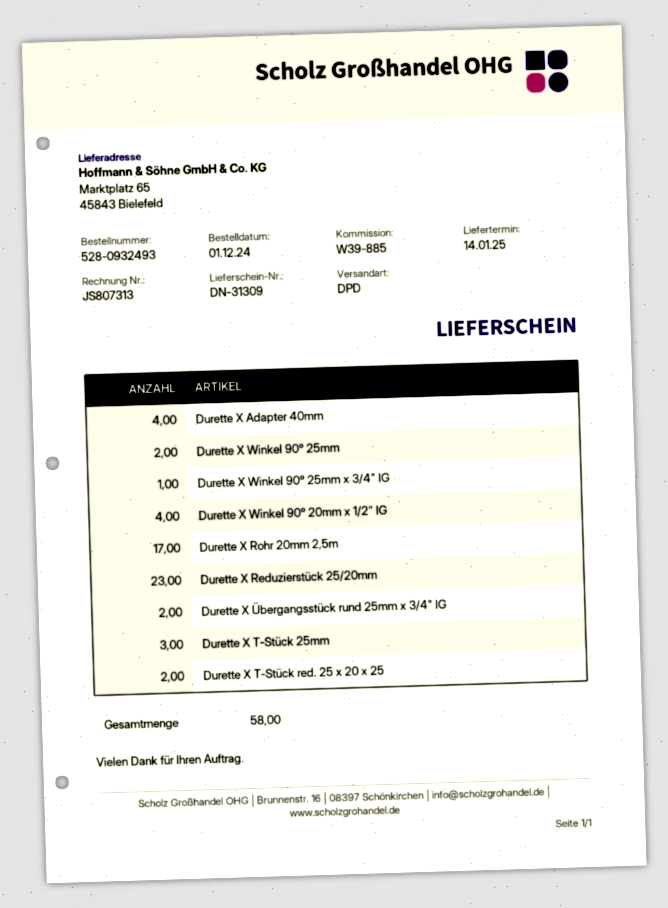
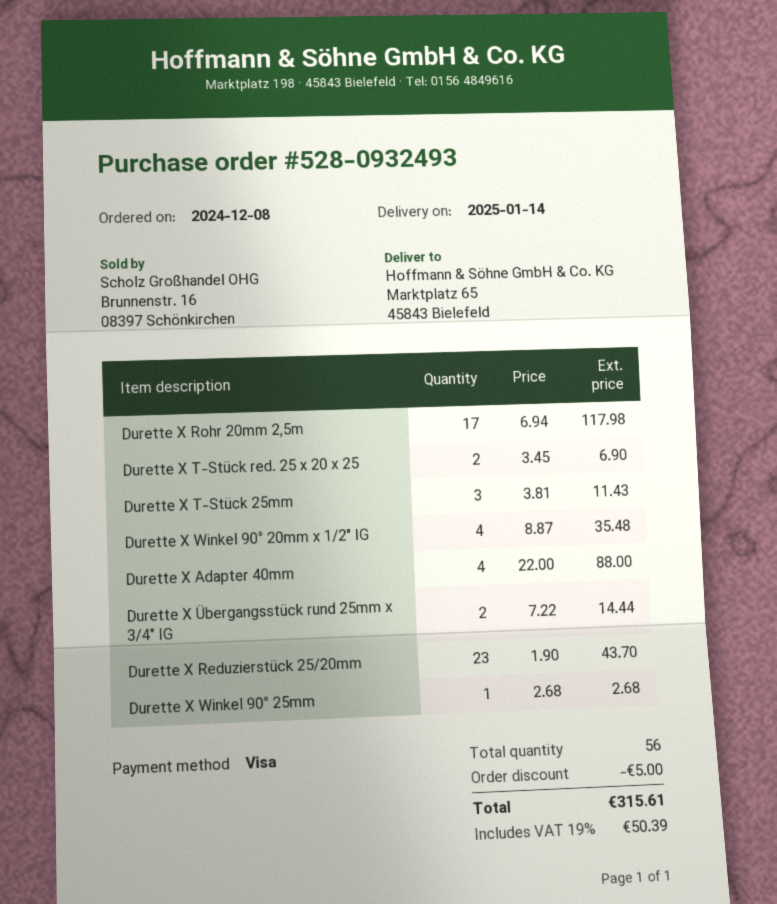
order date: 2024-12-01 -> 2024-12-08
Durette X Winkel 90° 25mm: 2 -> 1
Durette X Winkel 90° 25mm x 3/4" IG: 1 -> none
total quantity: 58 -> 56

